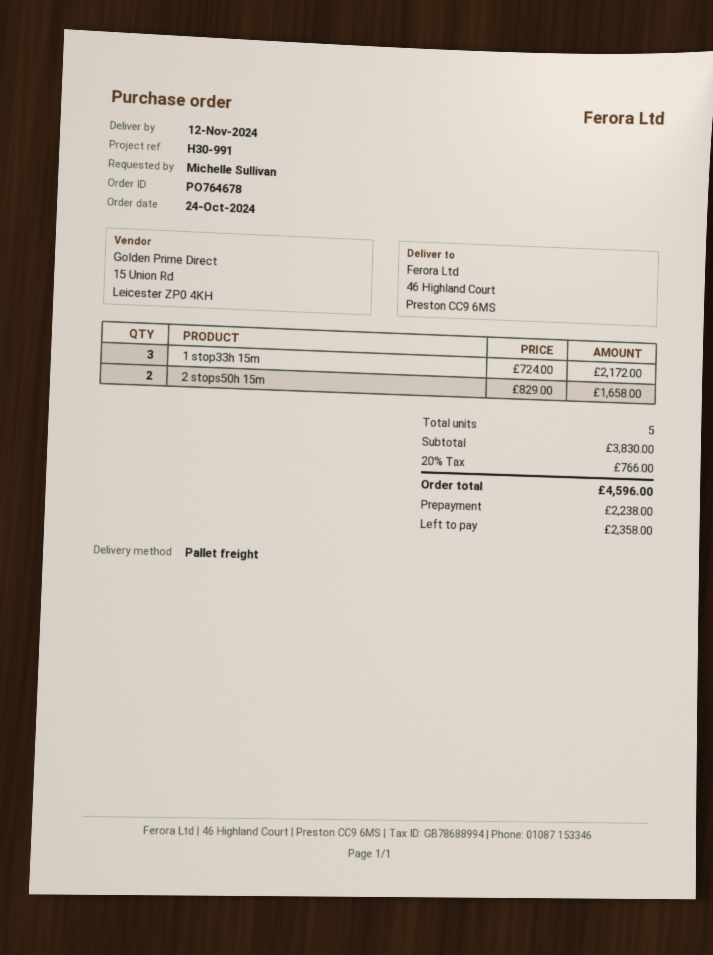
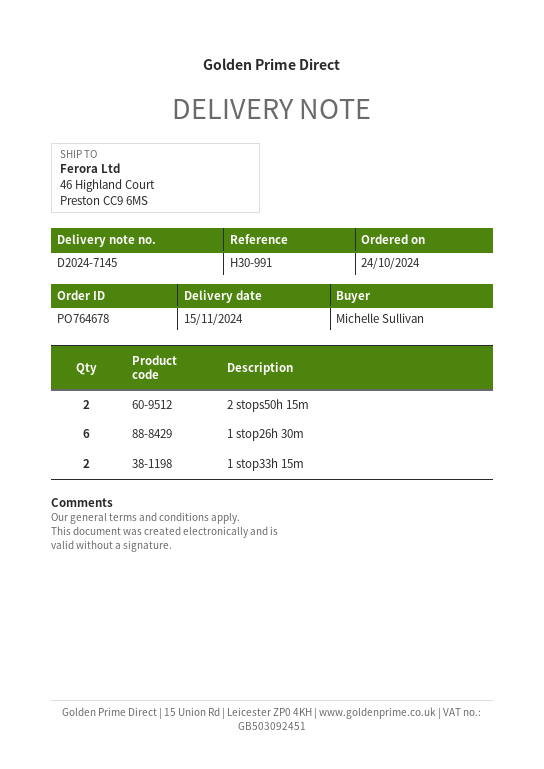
delivery date: 2024-11-12 -> 2024-11-15
1 stop33h 15m: 3 -> 2
1 stop26h 30m: none -> 6

